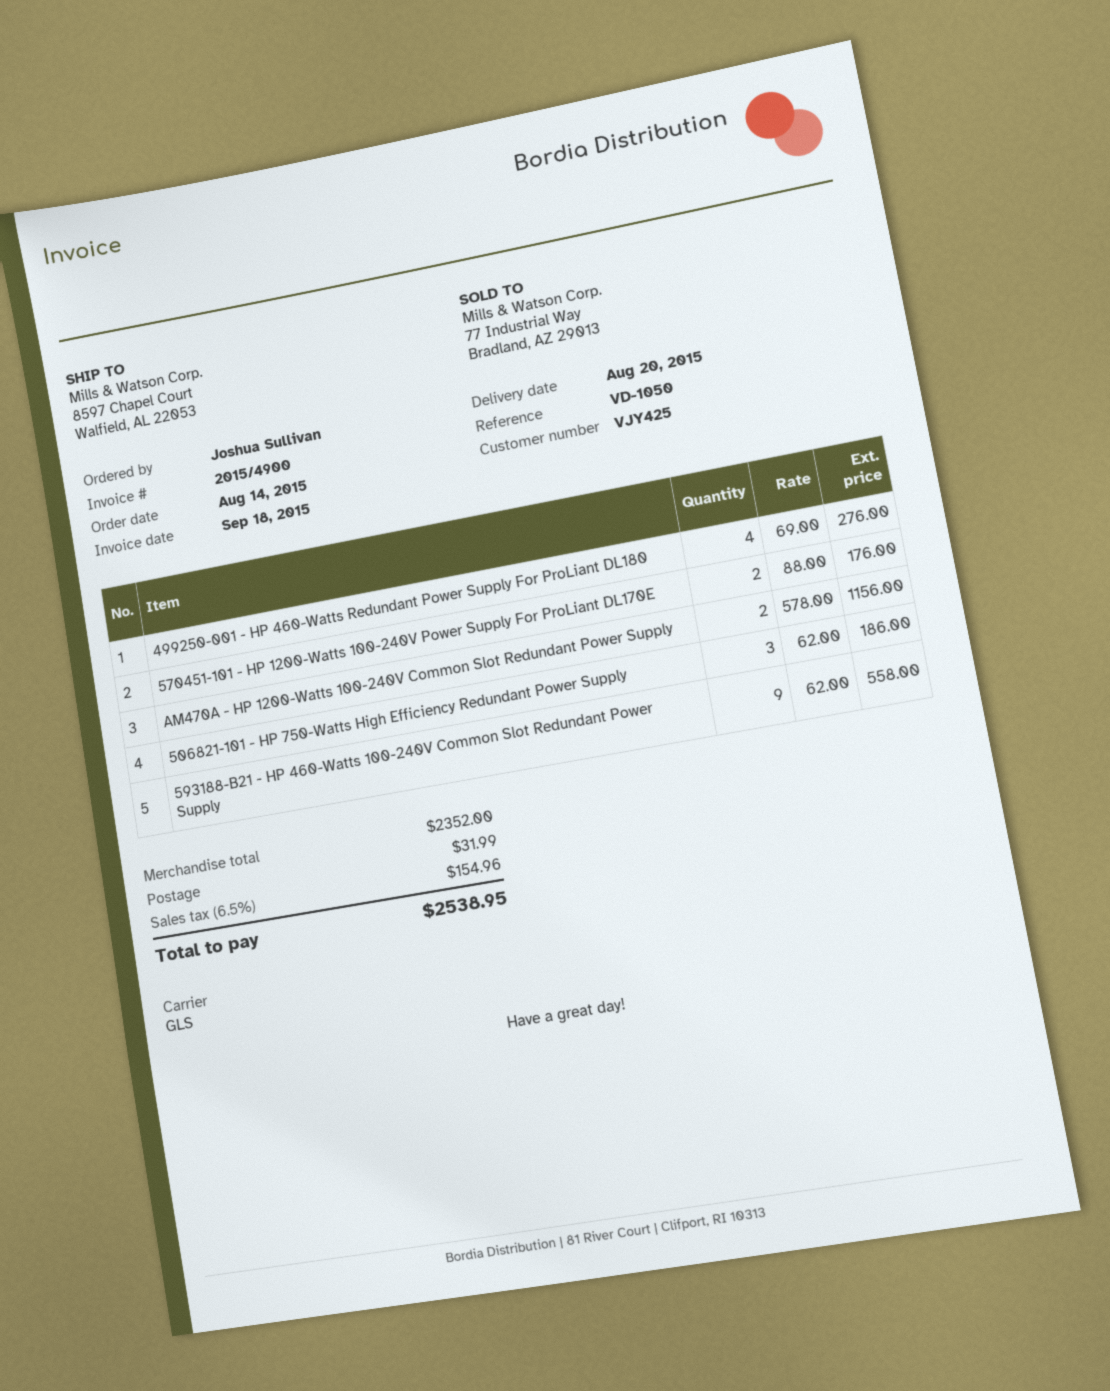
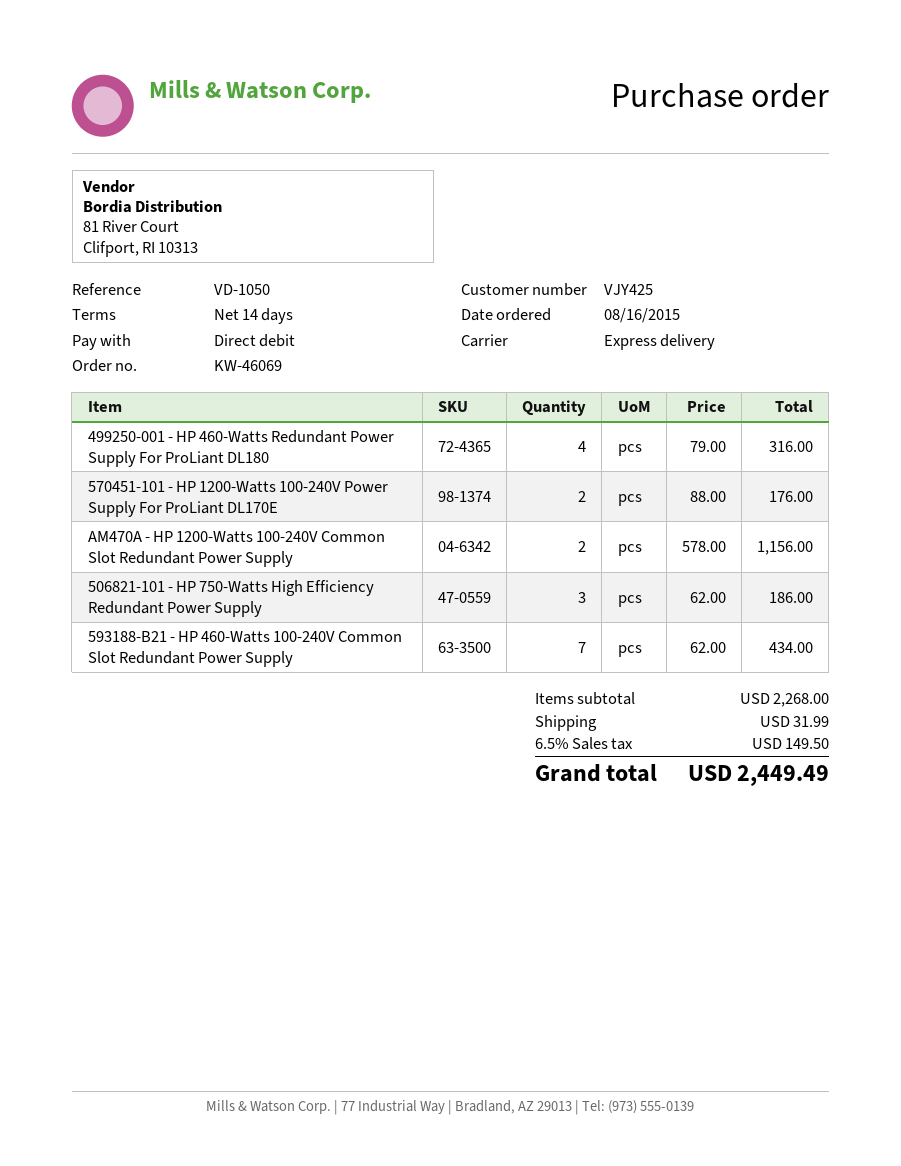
order date: 2015-08-14 -> 2015-08-16
shipping method: GLS -> express
499250-001 - HP 460-Watts Redundant Power Supply For ProLiant DL180: 4 x 69.00 = 276.00 -> 4 x 79.00 = 316.00
593188-B21 - HP 460-Watts 100-240V Common Slot Redundant Power Supply: 9 x 62.00 = 558.00 -> 7 x 62.00 = 434.00
subtotal: 2352.00 -> 2268.00
tax: 6.5% = 154.96 -> 6.5% = 149.50
total: 2538.95 -> 2449.49

